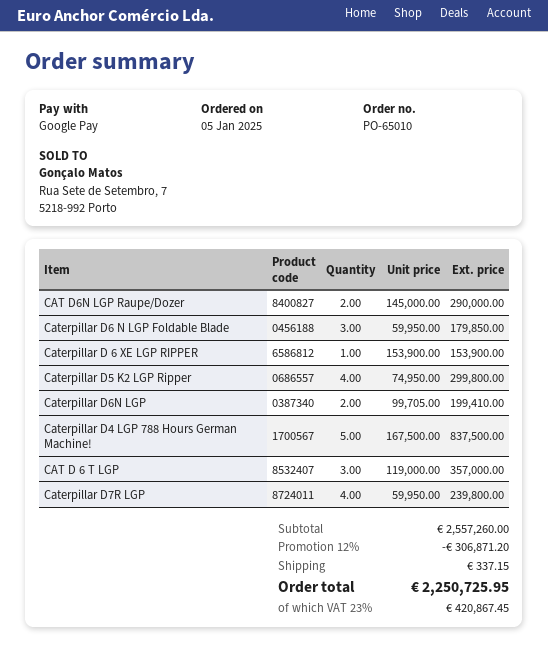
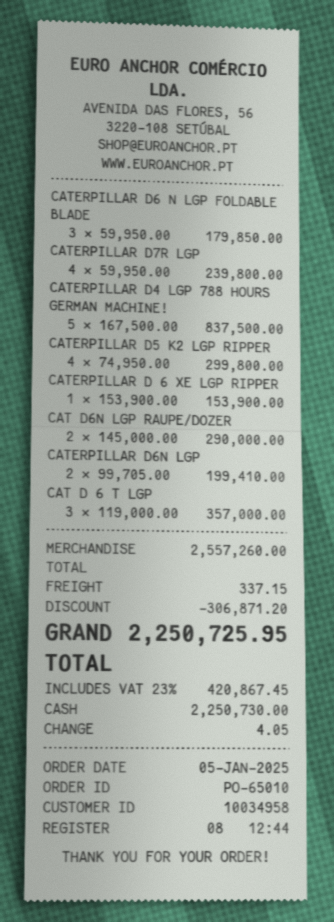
payment method: Google Pay -> cash

